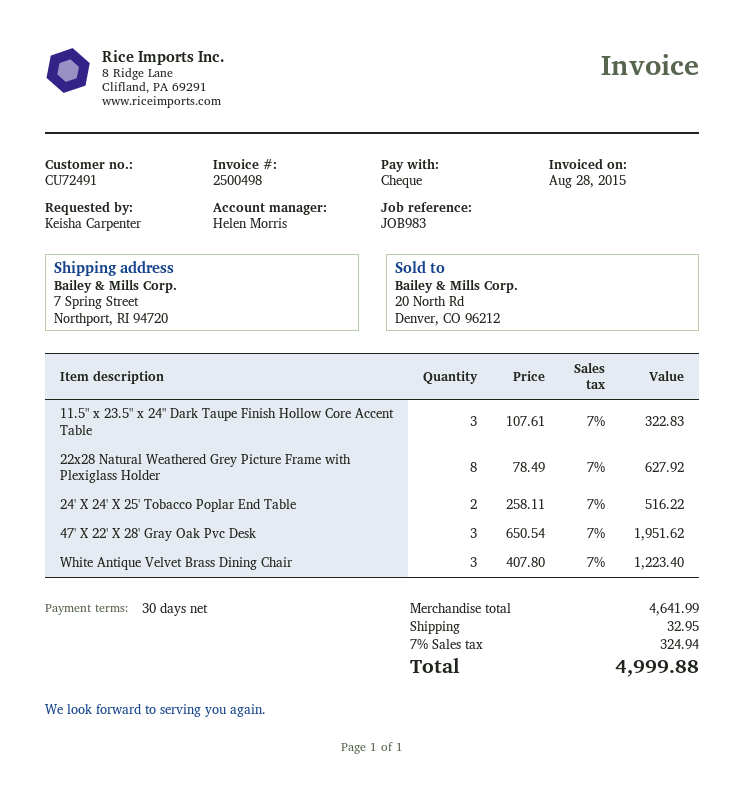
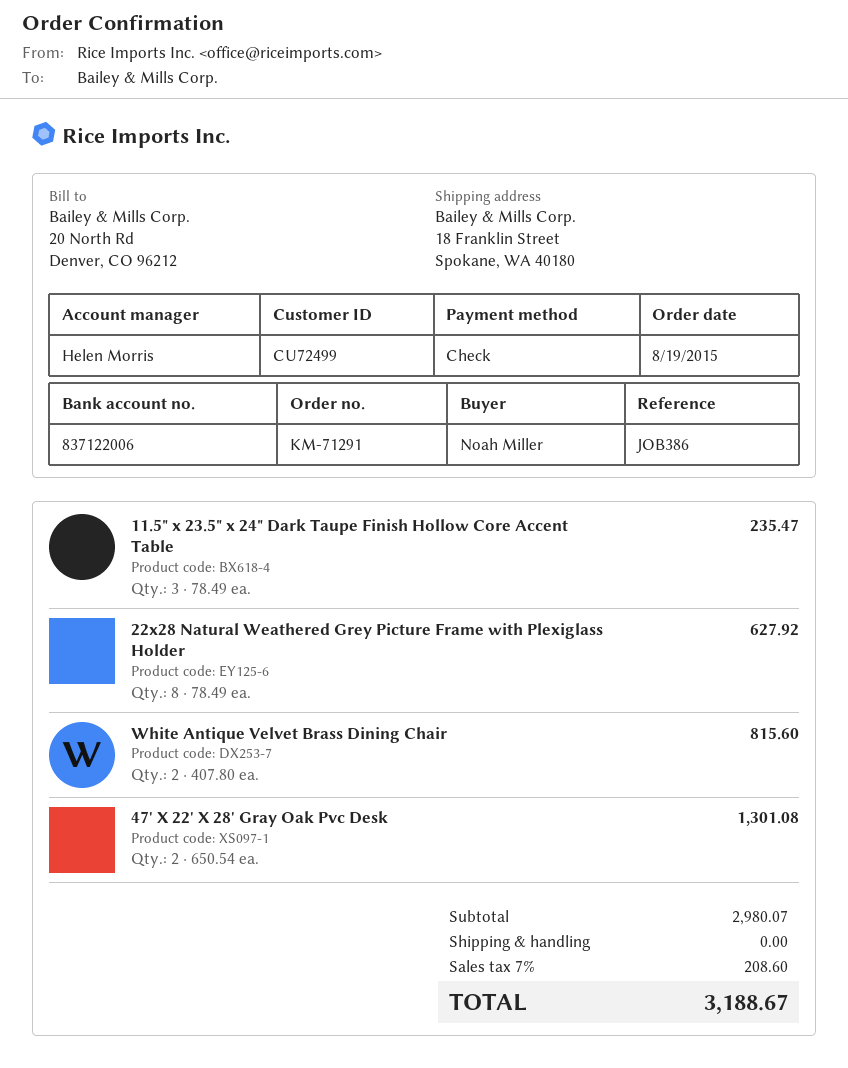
customer number: CU72491 -> CU72499
reference: JOB983 -> JOB386
ordered by: Keisha Carpenter -> Noah Miller
ship to: 7 Spring Street, Northport, RI 94720 -> 18 Franklin Street, Spokane, WA 40180
11.5" x 23.5" x 24" Dark Taupe Finish Hollow Core Accent Table: 3 x 107.61 = 322.83 -> 3 x 78.49 = 235.47
24' X 24' X 25' Tobacco Poplar End Table: 2 x 258.11 = 516.22 -> none
47' X 22' X 28' Gray Oak Pvc Desk: 3 x 650.54 = 1951.62 -> 2 x 650.54 = 1301.08
White Antique Velvet Brass Dining Chair: 3 x 407.80 = 1223.40 -> 2 x 407.80 = 815.60
subtotal: 4641.99 -> 2980.07
shipping: 32.95 -> 0.00
tax: 7% = 324.94 -> 7% = 208.60
total: 4999.88 -> 3188.67

